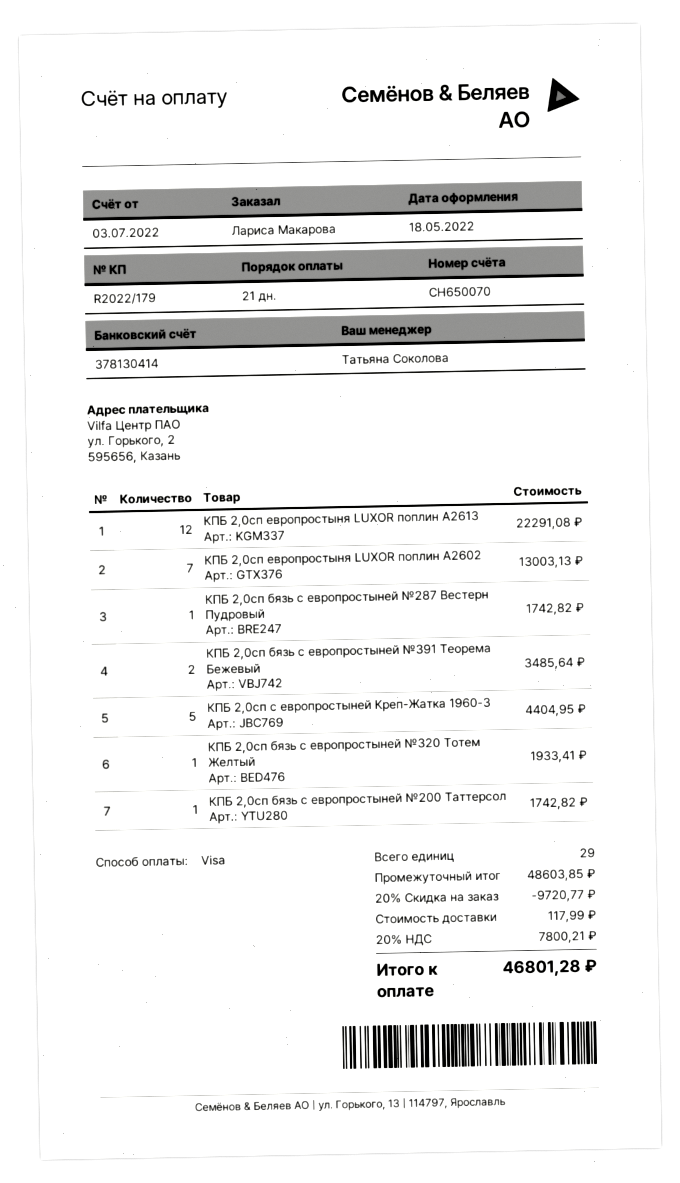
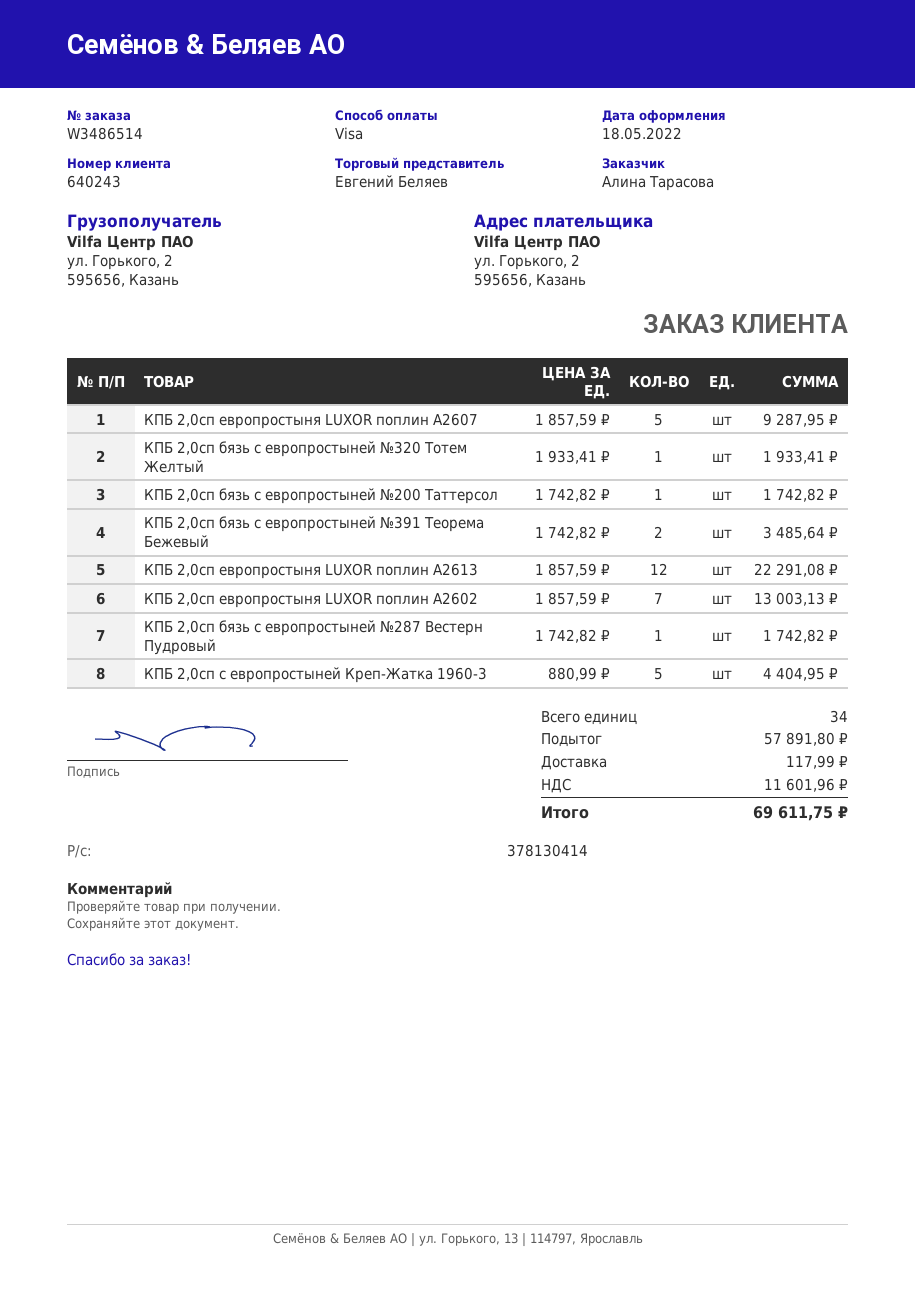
ordered by: Лариса Макарова -> Алина Тарасова
sales rep: Татьяна Соколова -> Евгений Беляев
КПБ 2,0сп европростыня LUXOR поплин А2607: none -> 5 for 9287.95
total quantity: 29 -> 34
subtotal: 48603.85 -> 57891.80
discount: 20% = 9720.77 -> none
tax: 7800.21 -> 11601.96
total: 46801.28 -> 69611.75

